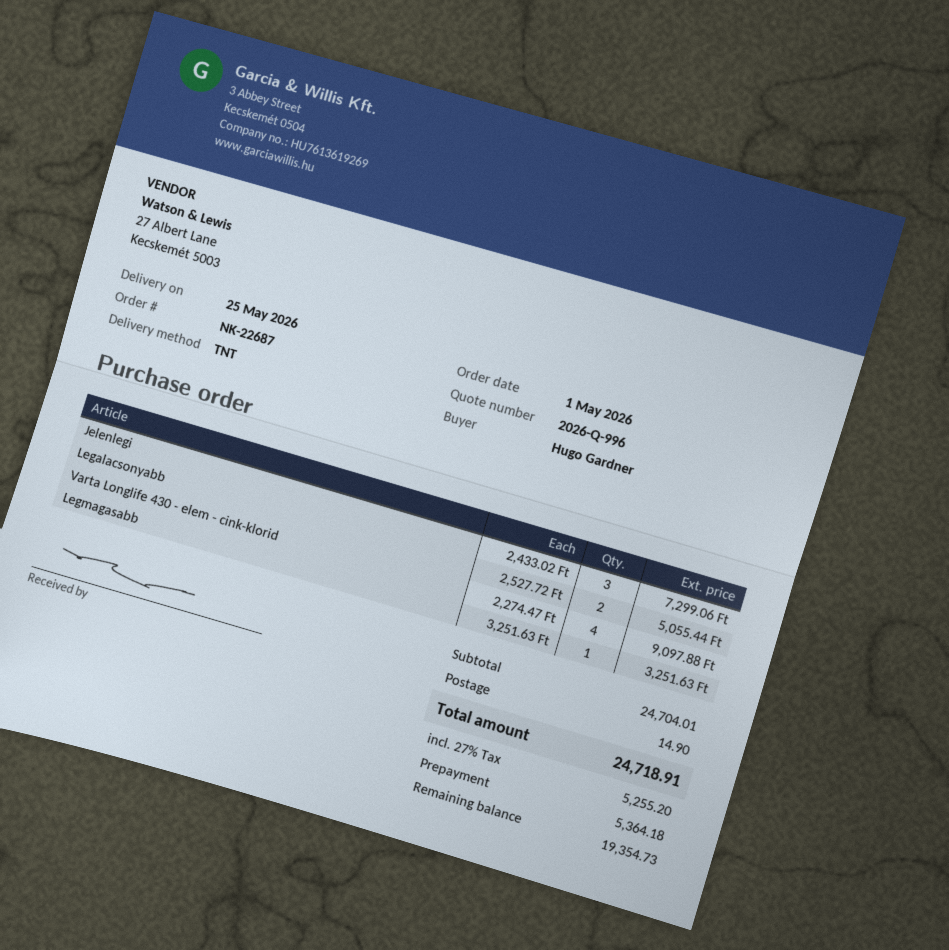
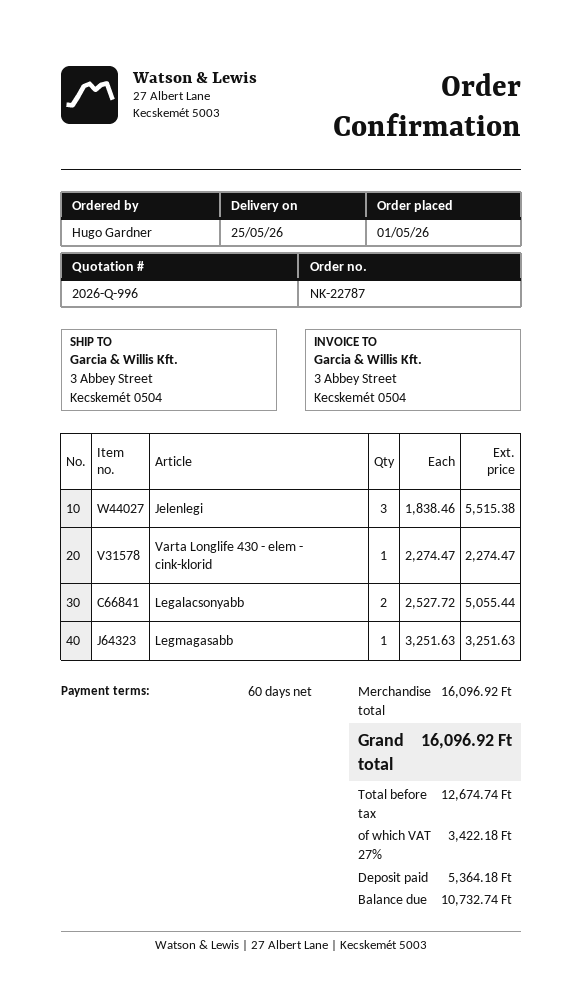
order number: NK-22687 -> NK-22787
Jelenlegi: 3 x 2433.02 = 7299.06 -> 3 x 1838.46 = 5515.38
Varta Longlife 430 - elem - cink-klorid: 4 x 2274.47 = 9097.88 -> 1 x 2274.47 = 2274.47
subtotal: 24704.01 -> 16096.92
shipping: 14.90 -> none
tax: 27% = 5255.20 -> 27% = 3422.18
total: 24718.91 -> 16096.92
balance: 19354.73 -> 10732.74

